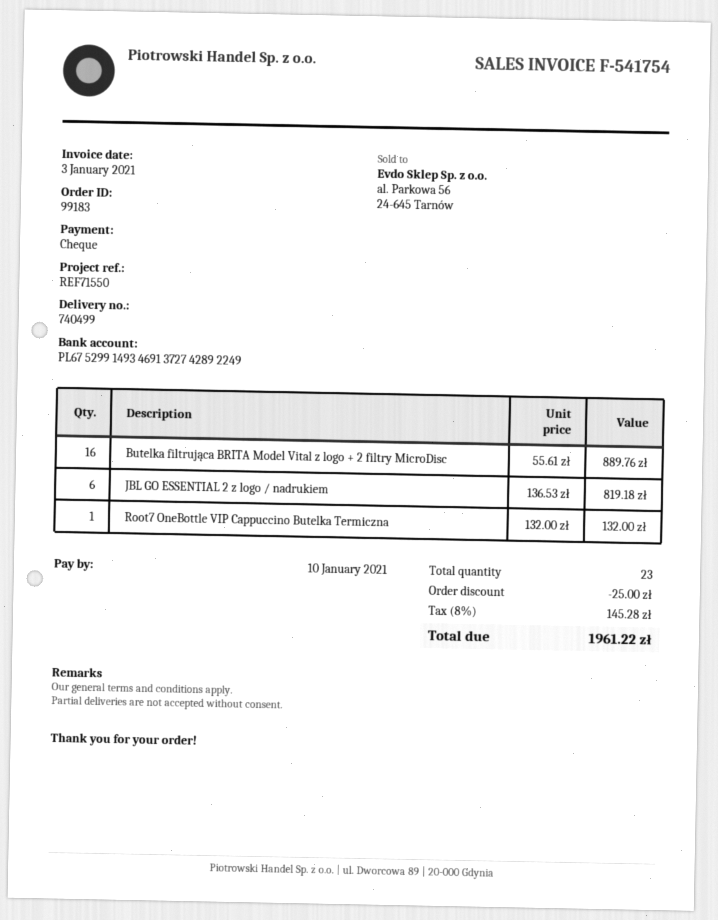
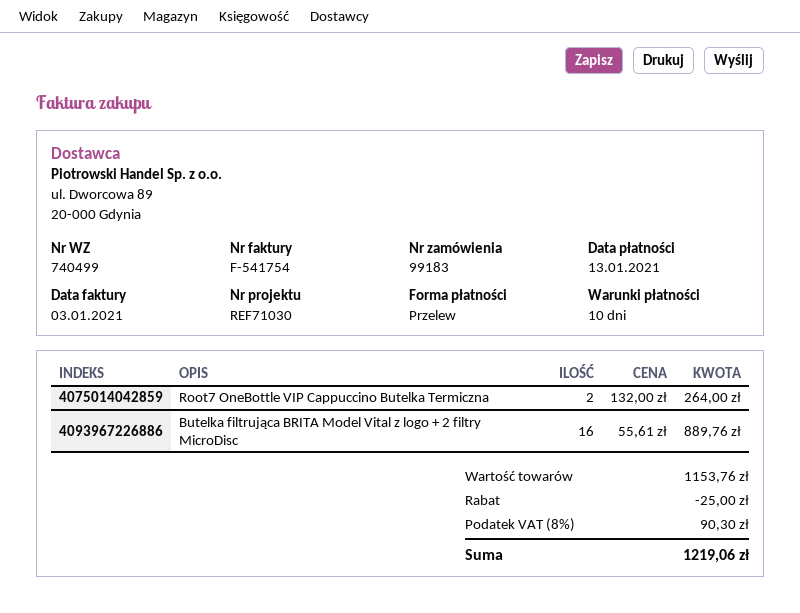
due date: 2021-01-10 -> 2021-01-13
reference: REF71550 -> REF71030
payment method: cheque -> bank transfer
JBL GO ESSENTIAL 2 z logo / nadrukiem: 6 x 136.53 = 819.18 -> none
Root7 OneBottle VIP Cappuccino Butelka Termiczna: 1 x 132.00 = 132.00 -> 2 x 132.00 = 264.00
tax: 8% = 145.28 -> 8% = 90.30
total: 1961.22 -> 1219.06

